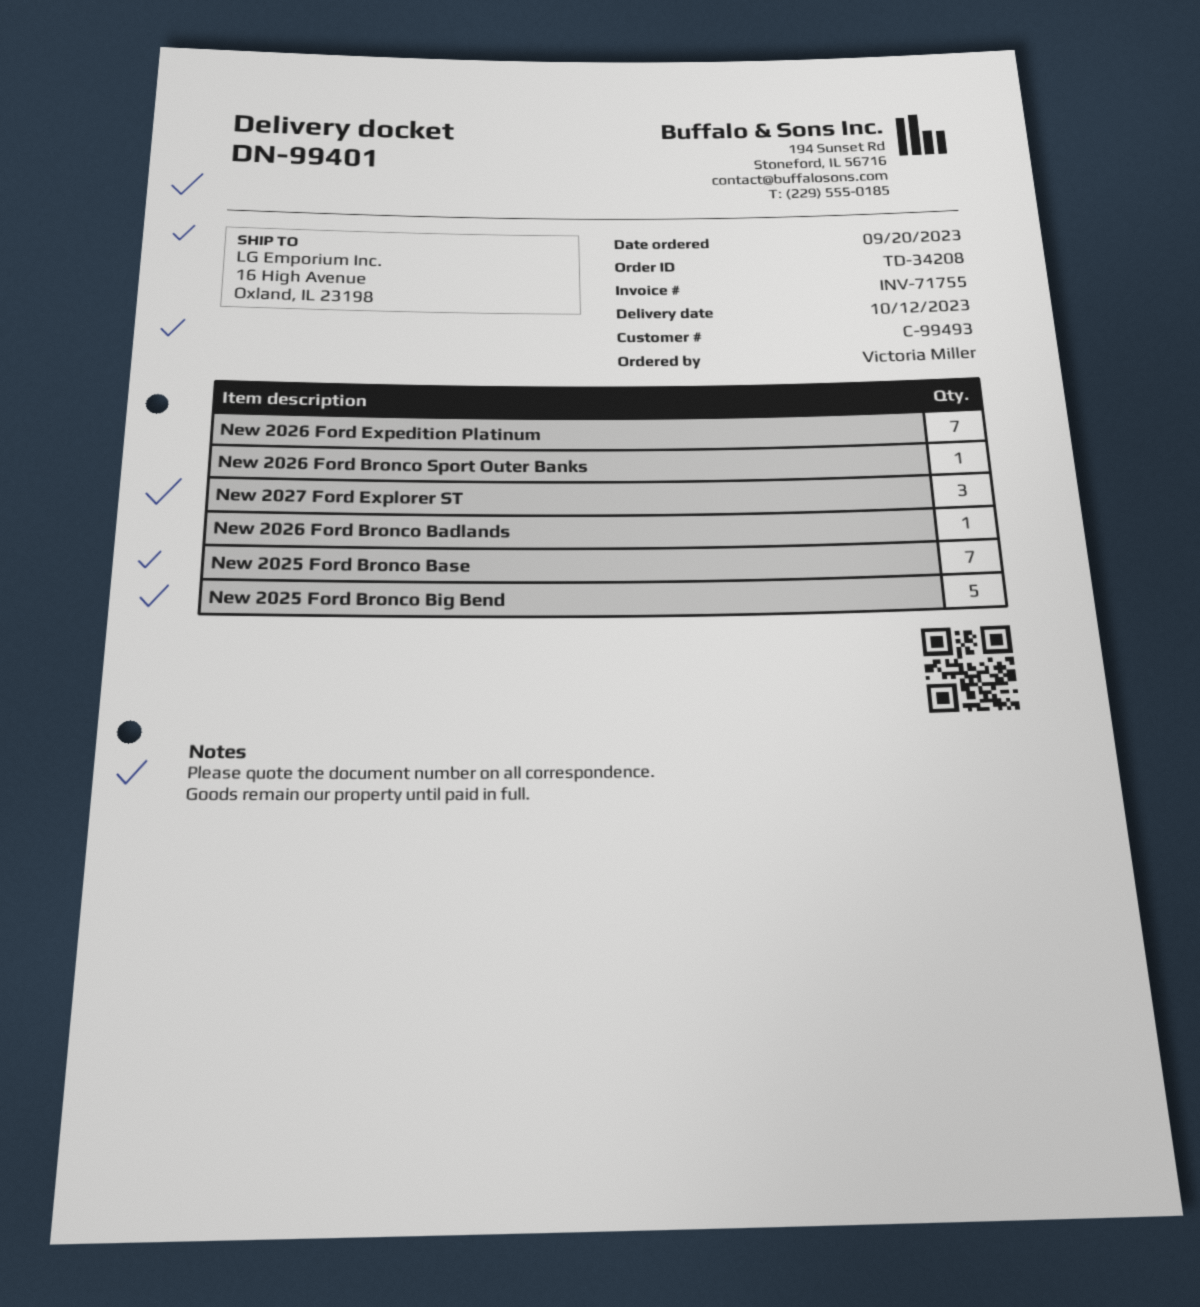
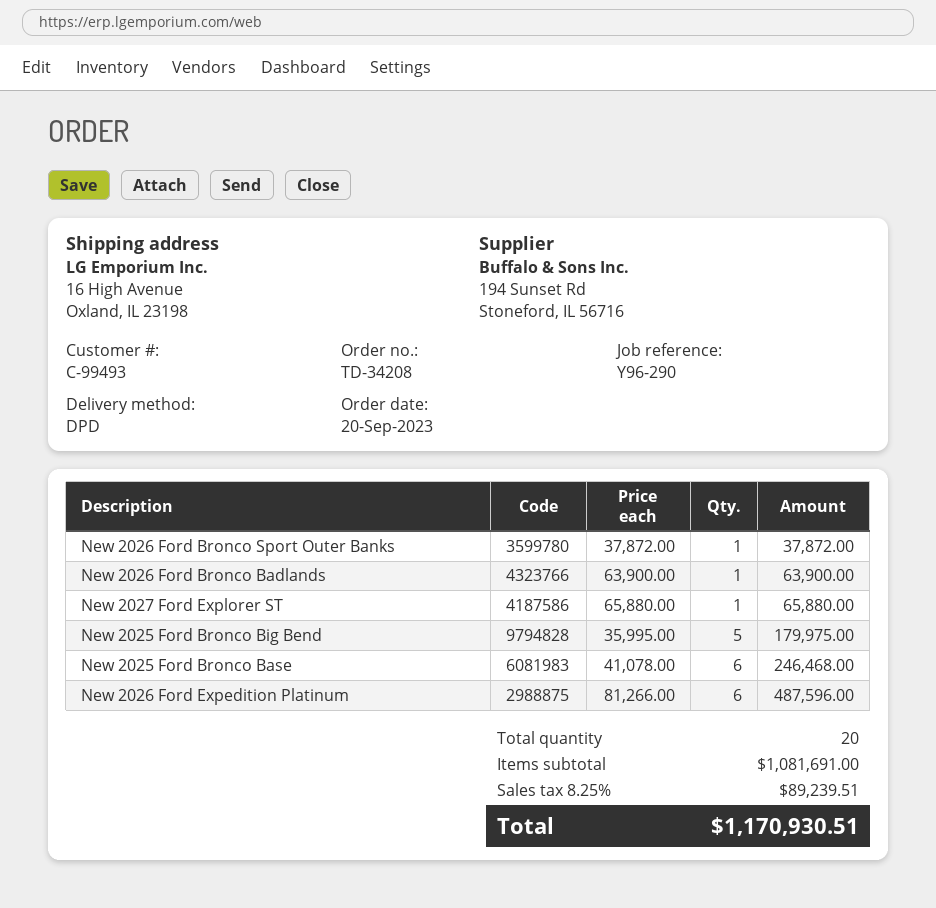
New 2026 Ford Expedition Platinum: 7 -> 6
New 2027 Ford Explorer ST: 3 -> 1
New 2025 Ford Bronco Base: 7 -> 6

